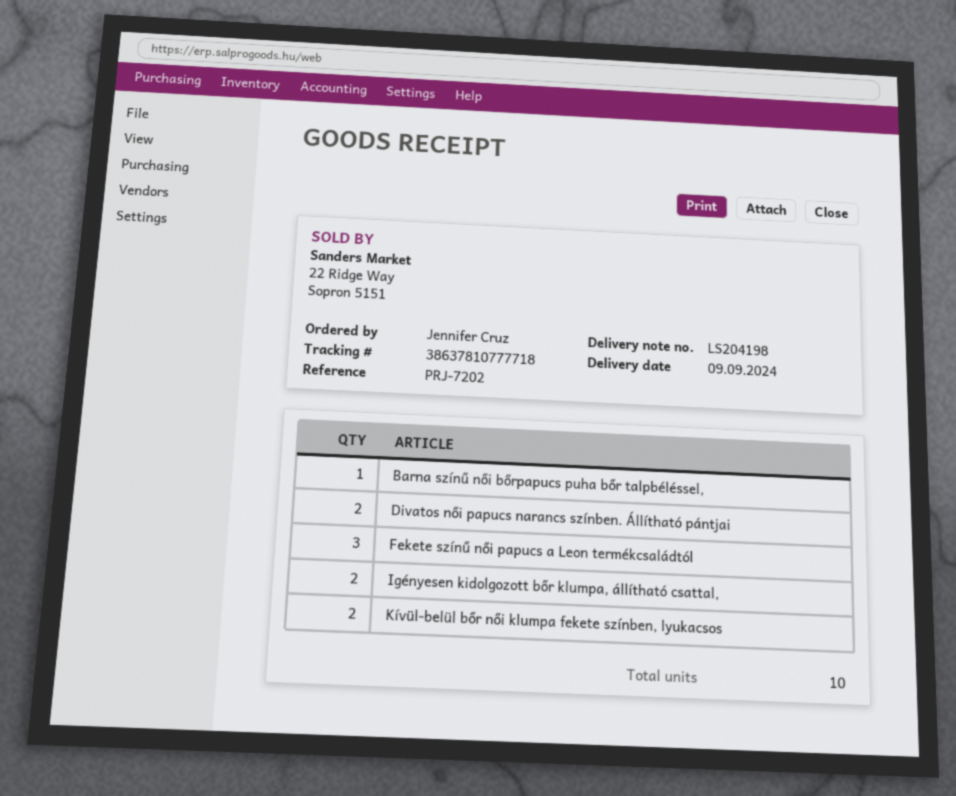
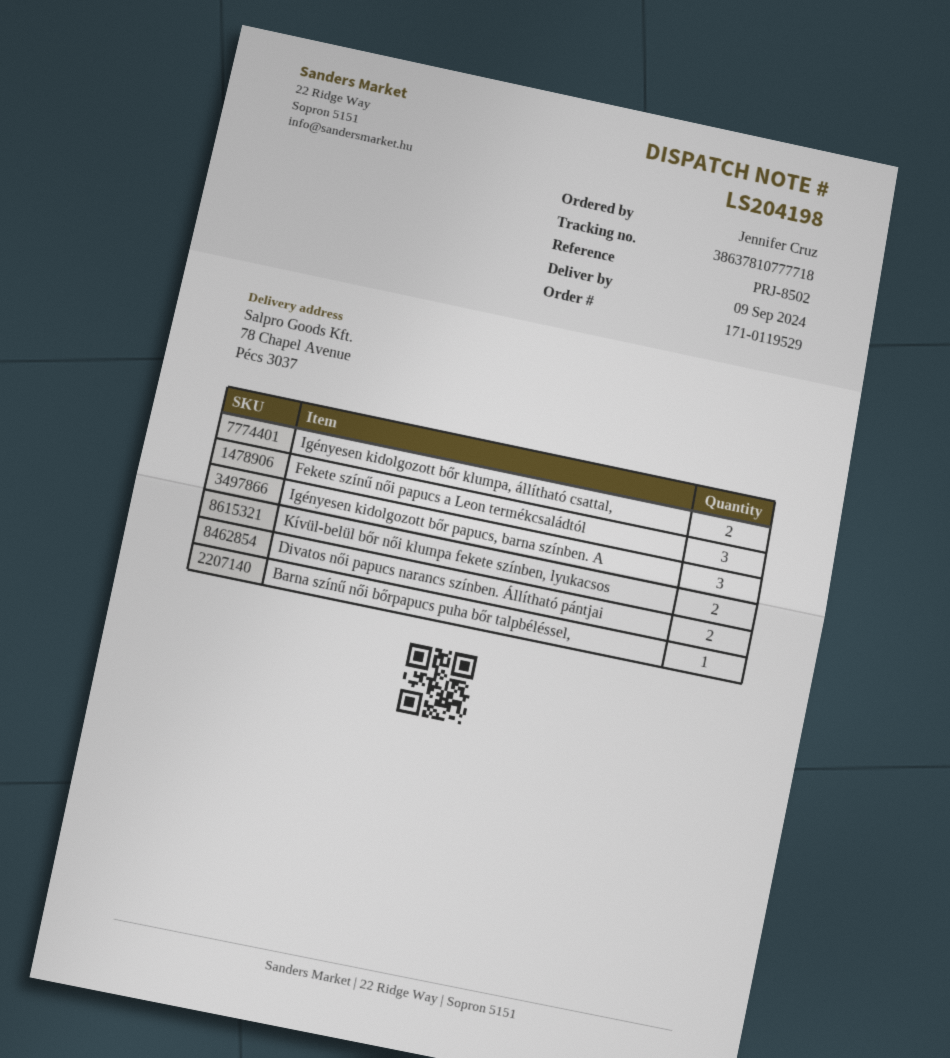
reference: PRJ-7202 -> PRJ-8502
Igényesen kidolgozott bőr papucs, barna színben. A: none -> 3

